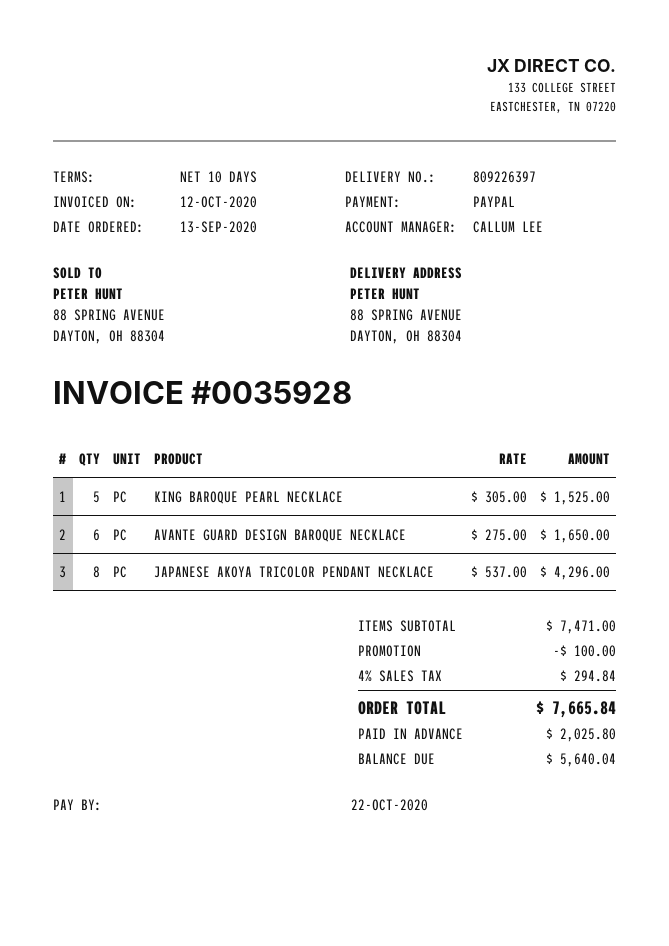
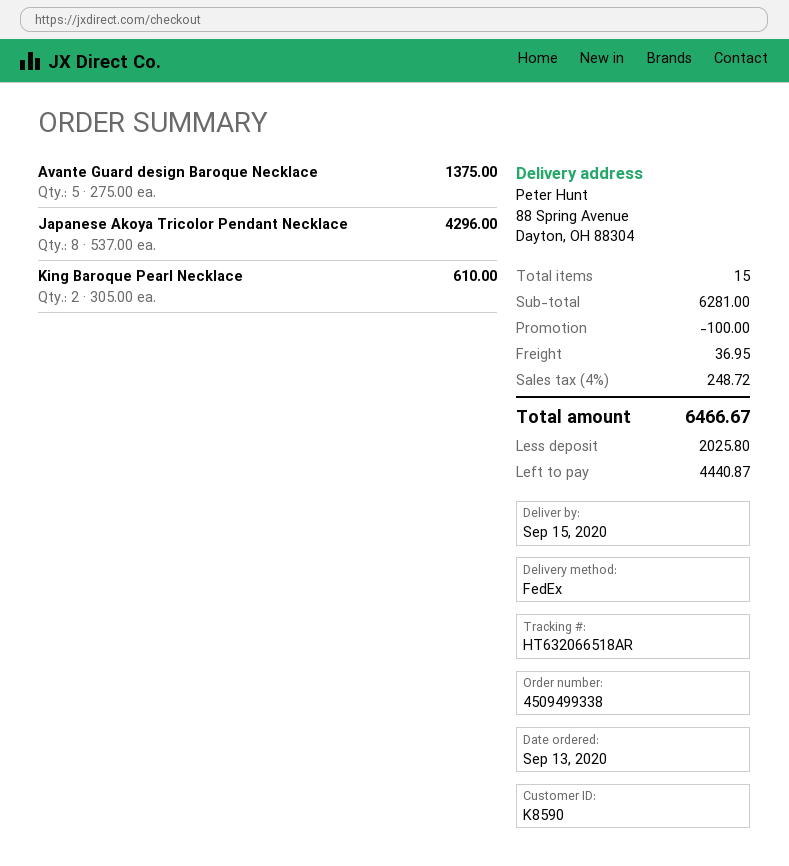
KING BAROQUE PEARL NECKLACE: 5 x 305.00 = 1525.00 -> 2 x 305.00 = 610.00
AVANTE GUARD DESIGN BAROQUE NECKLACE: 6 x 275.00 = 1650.00 -> 5 x 275.00 = 1375.00
subtotal: 7471.00 -> 6281.00
shipping: none -> 36.95
tax: 4% = 294.84 -> 4% = 248.72
total: 7665.84 -> 6466.67
balance: 5640.04 -> 4440.87

